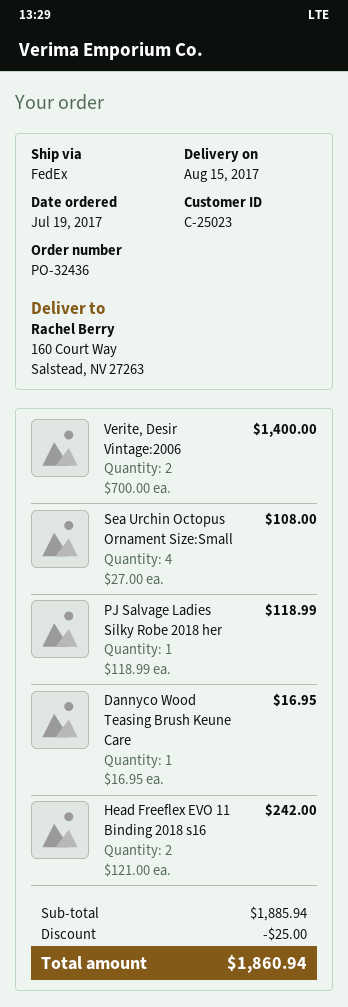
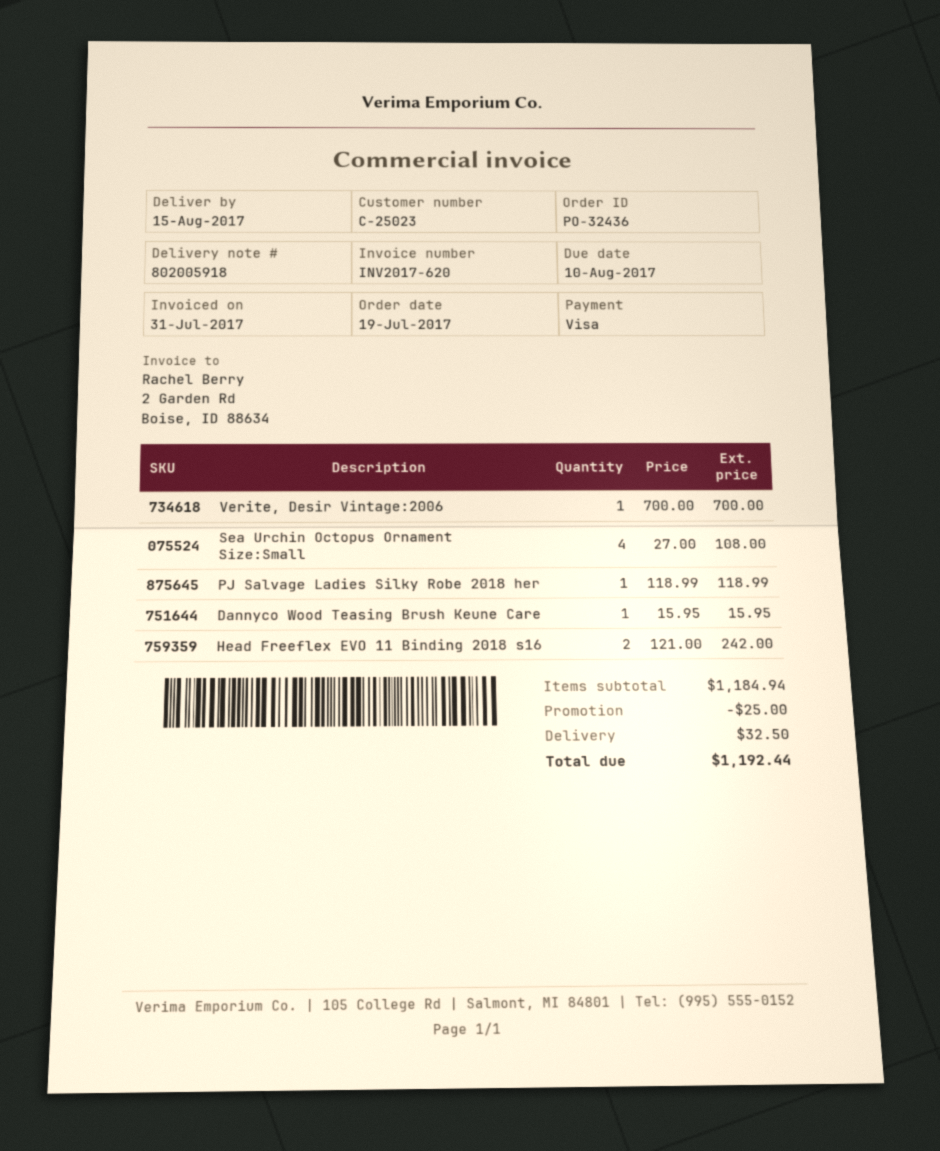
Verite, Desir Vintage:2006: 2 x 700.00 = 1400.00 -> 1 x 700.00 = 700.00
Dannyco Wood Teasing Brush Keune Care: 1 x 16.95 = 16.95 -> 1 x 15.95 = 15.95
subtotal: 1885.94 -> 1184.94
shipping: none -> 32.50
total: 1860.94 -> 1192.44

